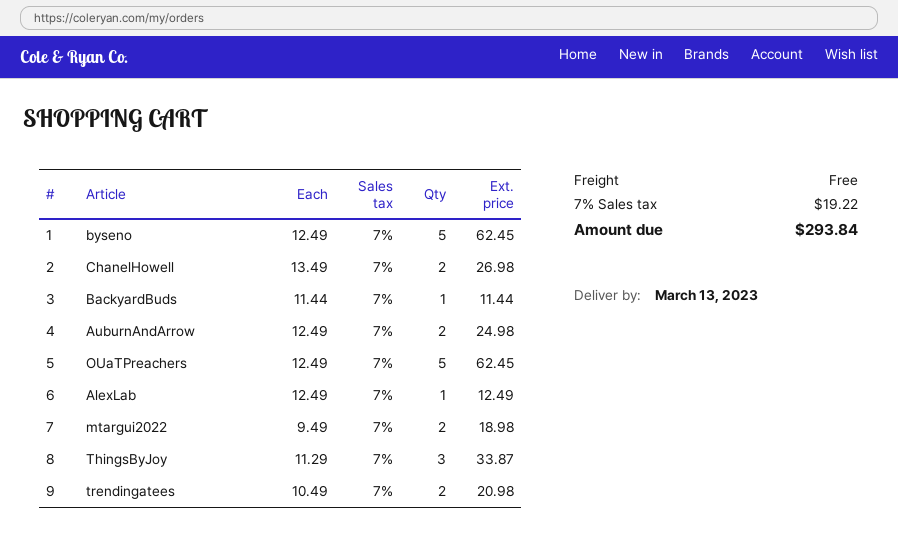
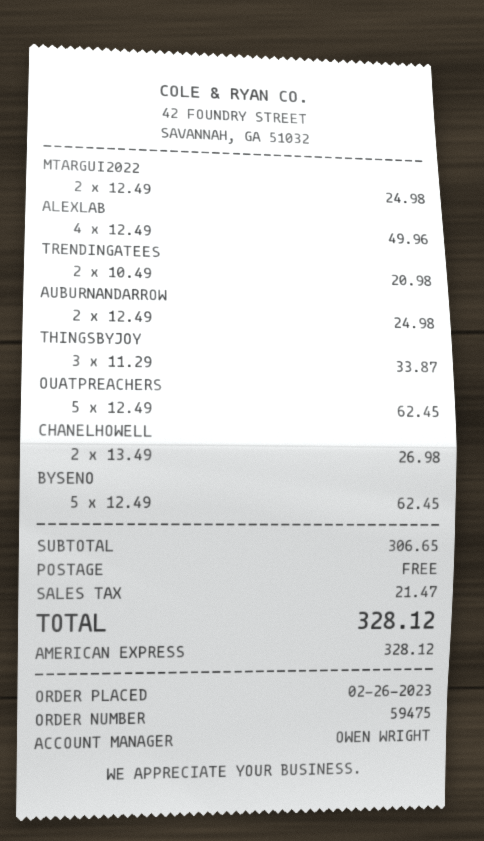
BackyardBuds: 1 x 11.44 = 11.44 -> none
AlexLab: 1 x 12.49 = 12.49 -> 4 x 12.49 = 49.96
mtargui2022: 2 x 9.49 = 18.98 -> 2 x 12.49 = 24.98
tax: 19.22 -> 21.47
total: 293.84 -> 328.12

